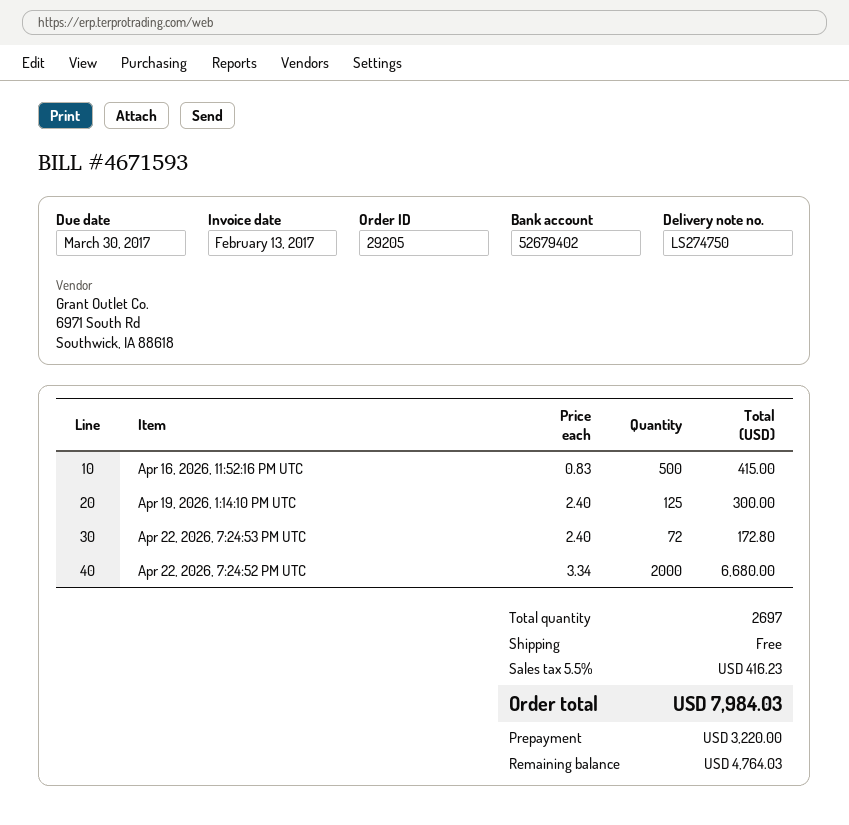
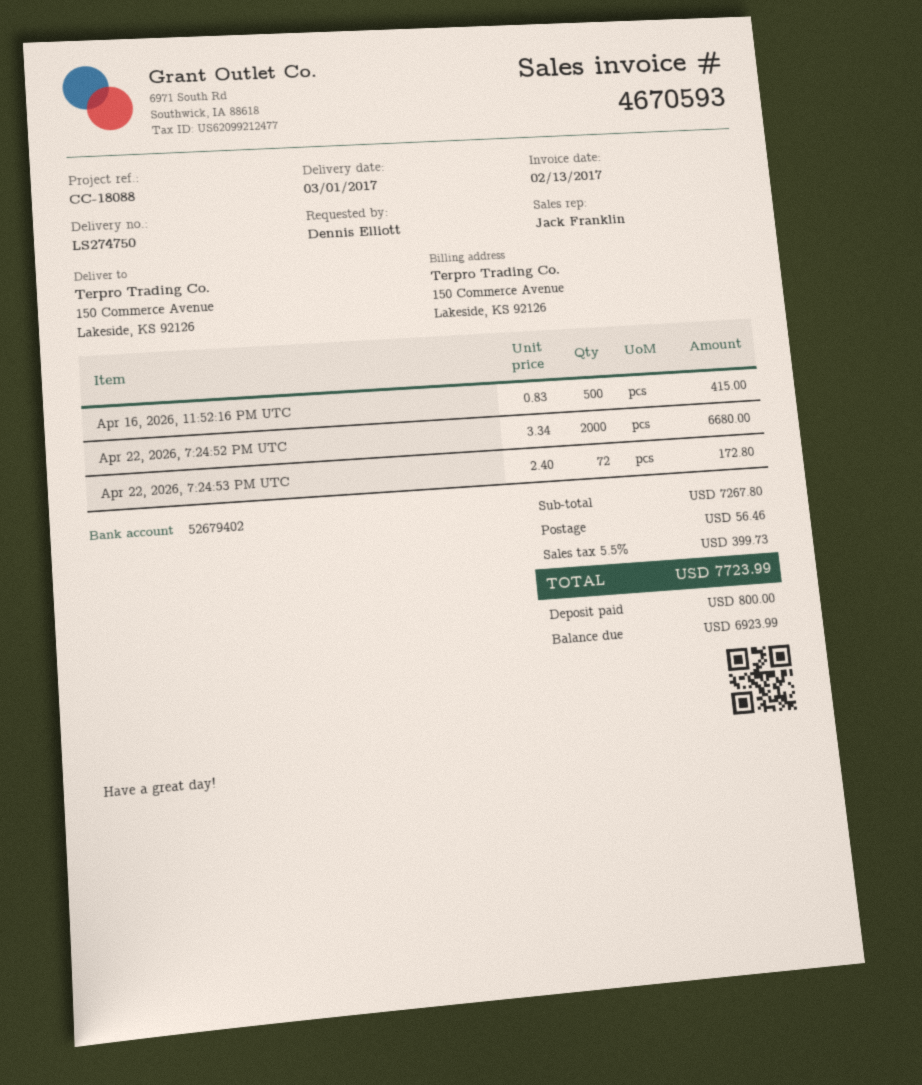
invoice number: 4671593 -> 4670593
Apr 19, 2026, 1:14:10 PM UTC: 125 x 2.40 = 300.00 -> none
shipping: 0.00 -> 56.46
tax: 5.5% = 416.23 -> 5.5% = 399.73
total: 7984.03 -> 7723.99
deposit: 3220.00 -> 800.00
balance: 4764.03 -> 6923.99

